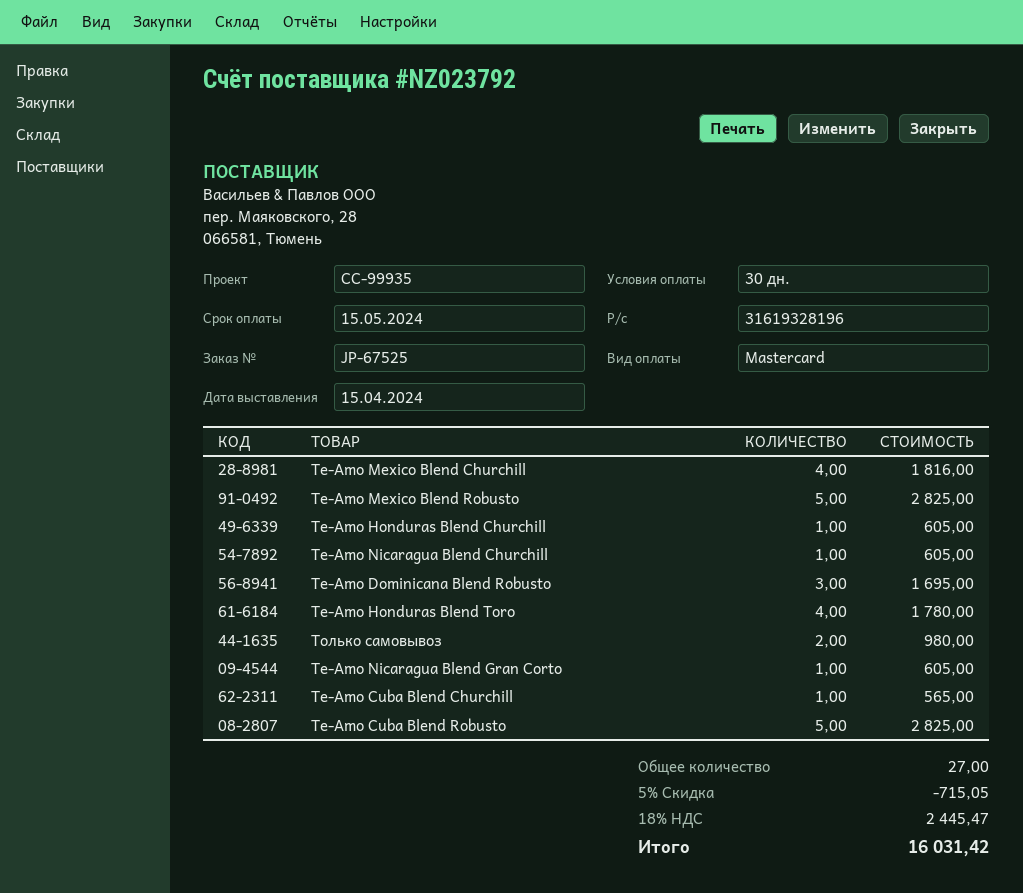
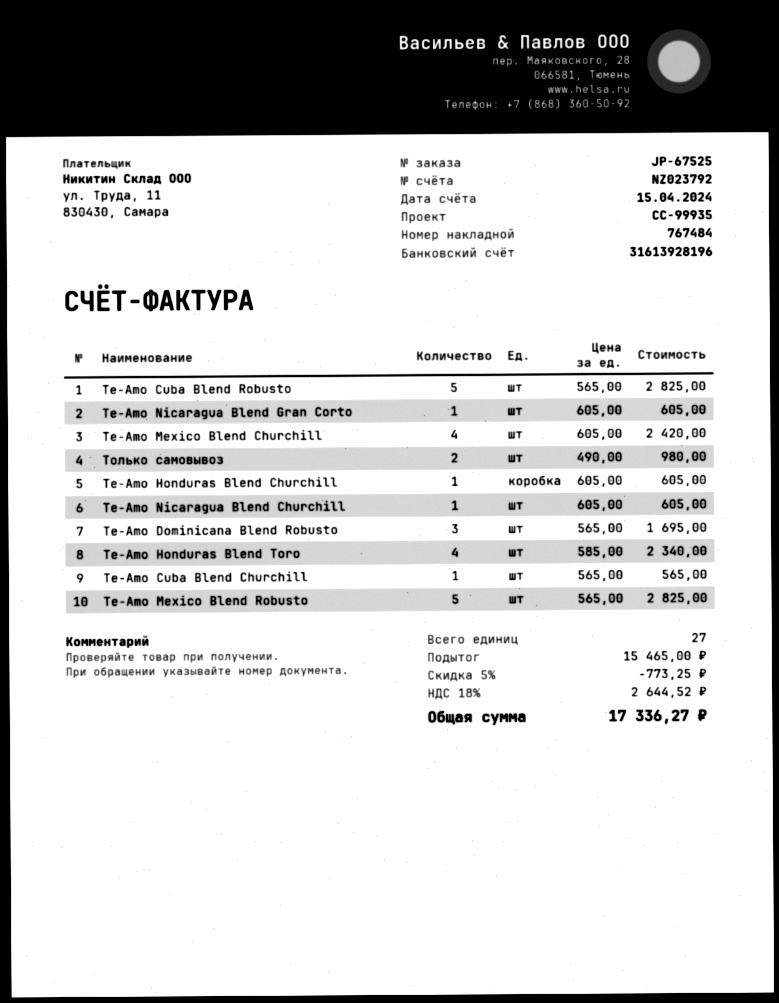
bank account: 31619328196 -> 31613928196
Te-Amo Mexico Blend Churchill: 4 for 1816.00 -> 4 for 2420.00
Te-Amo Honduras Blend Toro: 4 for 1780.00 -> 4 for 2340.00
discount: 5% = 715.05 -> 5% = 773.25
tax: 18% = 2445.47 -> 18% = 2644.52
total: 16031.42 -> 17336.27

